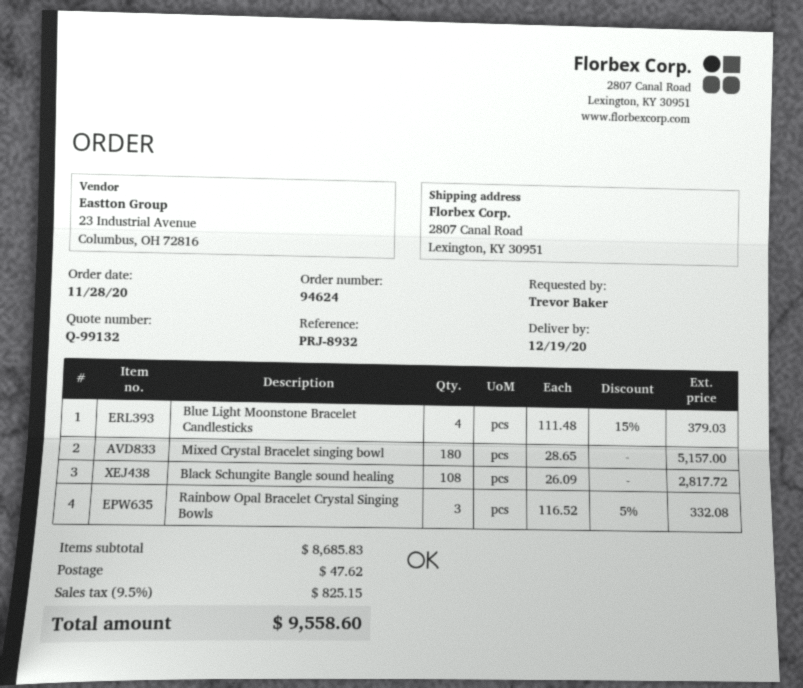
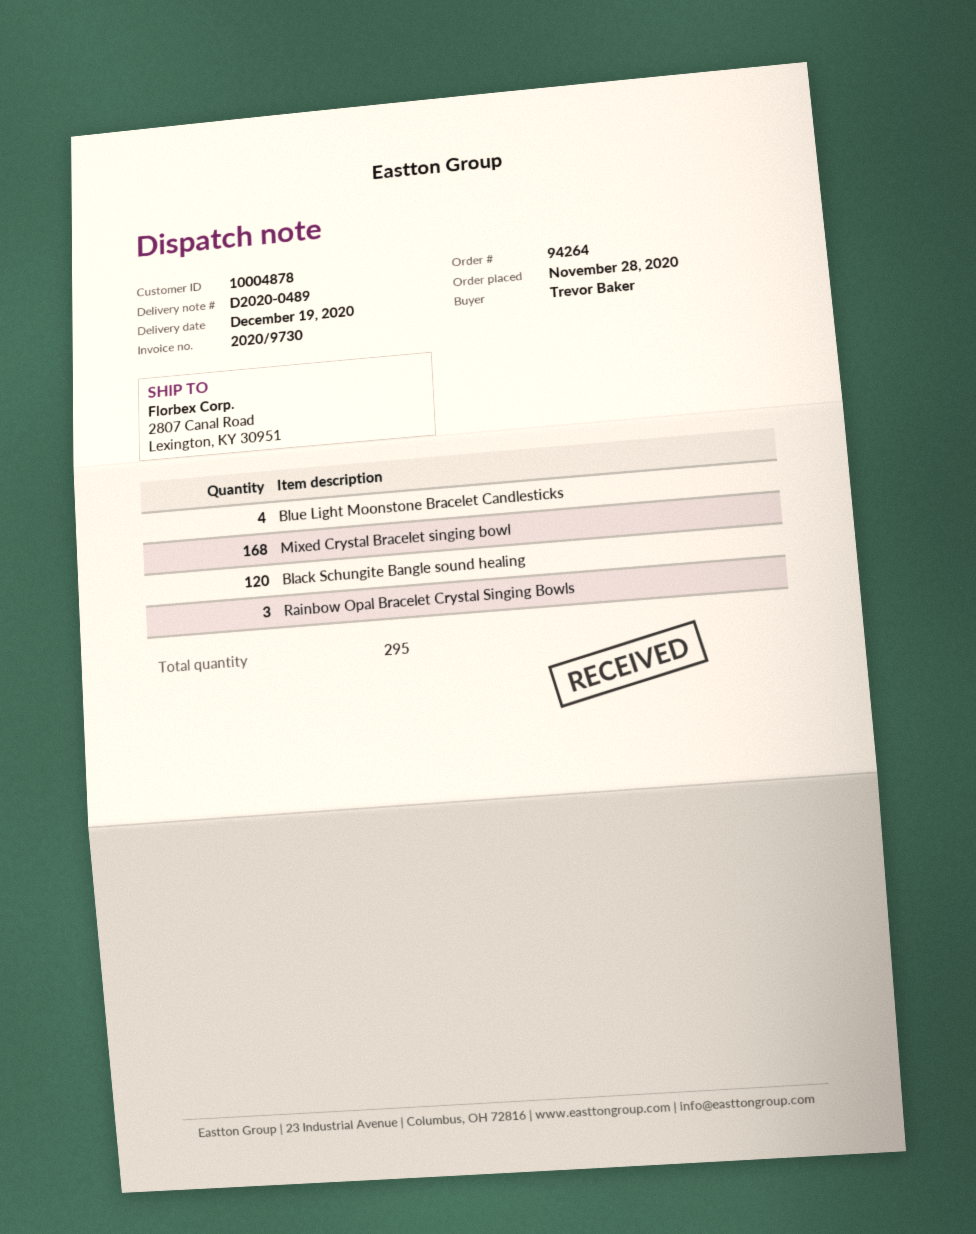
order number: 94624 -> 94264
Mixed Crystal Bracelet singing bowl: 180 -> 168
Black Schungite Bangle sound healing: 108 -> 120

